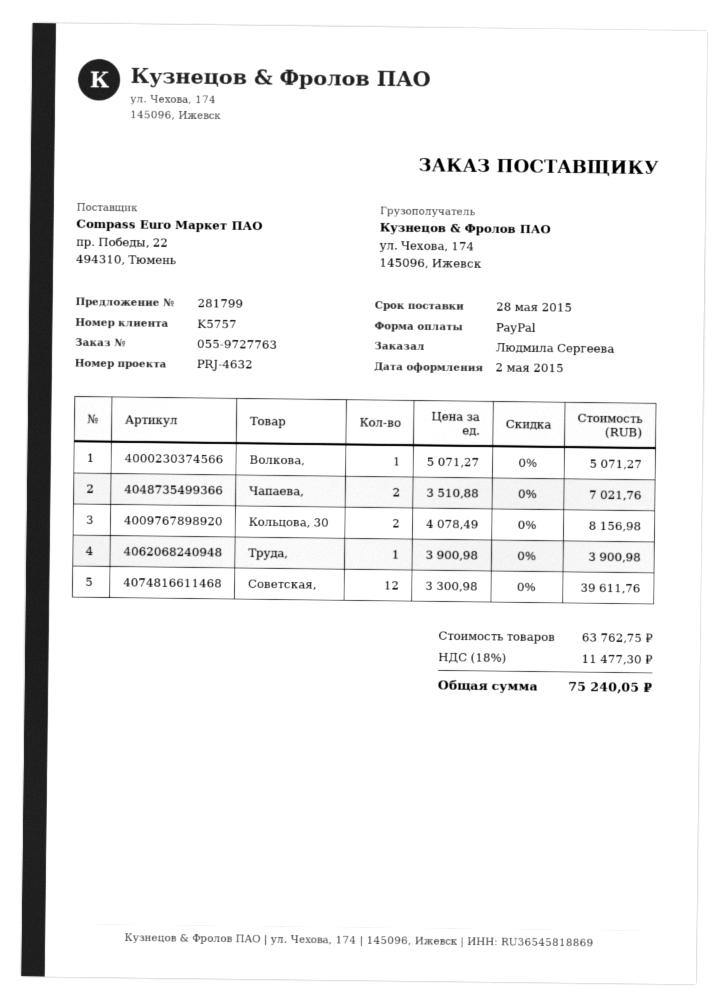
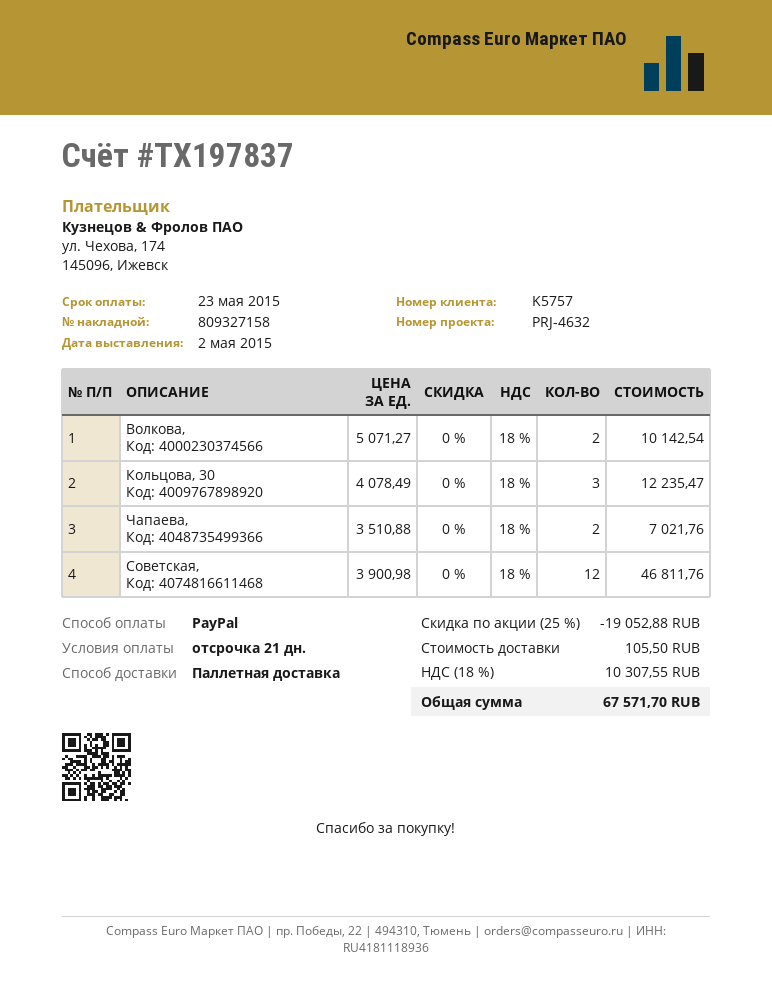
Волкова,: 1 x 5071.27 = 5071.27 -> 2 x 5071.27 = 10142.54
Кольцова, 30: 2 x 4078.49 = 8156.98 -> 3 x 4078.49 = 12235.47
Труда,: 1 x 3900.98 = 3900.98 -> none
Советская,: 12 x 3300.98 = 39611.76 -> 12 x 3900.98 = 46811.76
discount: none -> 25% = 19052.88
shipping: none -> 105.50
tax: 18% = 11477.30 -> 18% = 10307.55
total: 75240.05 -> 67571.70

